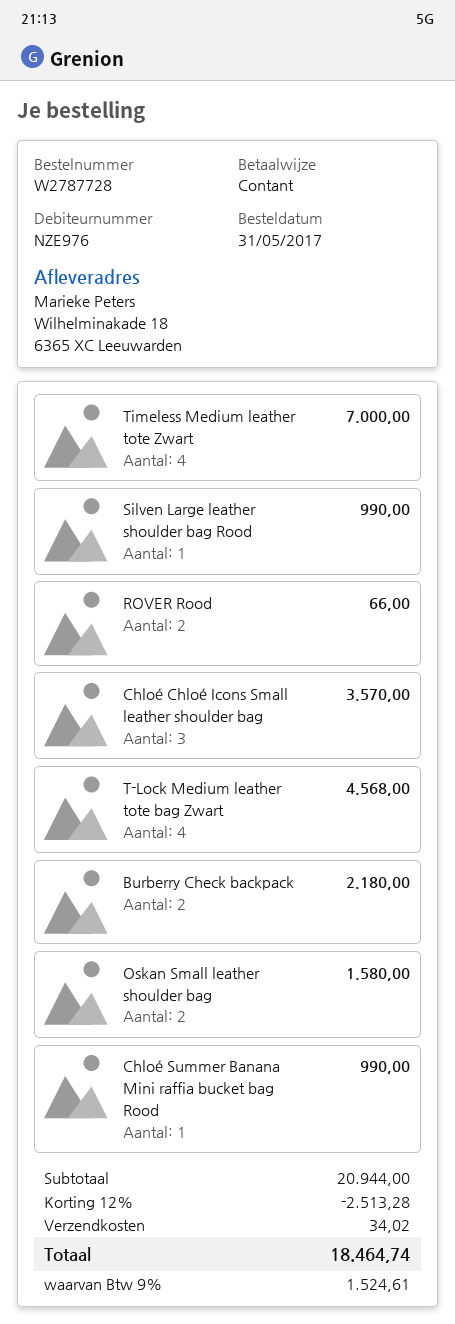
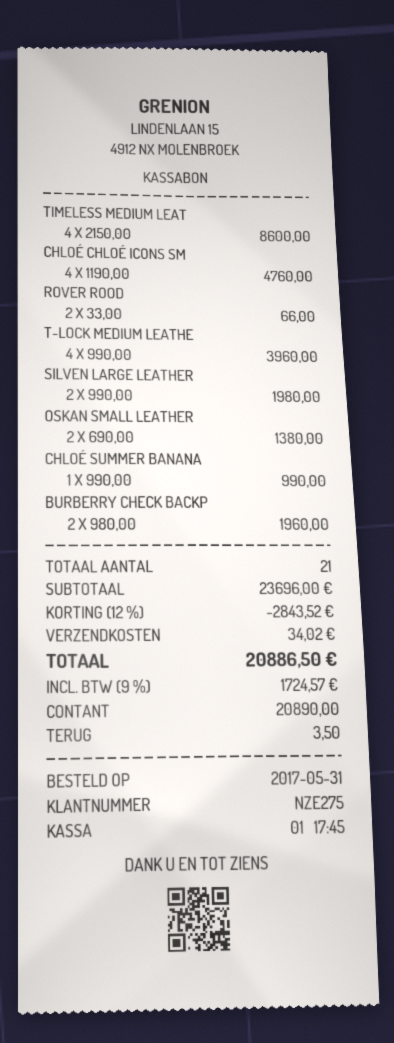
customer number: NZE976 -> NZE275
Timeless Medium leather tote Zwart: 4 for 7000.00 -> 4 for 8600.00
Silven Large leather shoulder bag Rood: 1 for 990.00 -> 2 for 1980.00
Chloé Chloé Icons Small leather shoulder bag: 3 for 3570.00 -> 4 for 4760.00
T-Lock Medium leather tote bag Zwart: 4 for 4568.00 -> 4 for 3960.00
Burberry Check backpack: 2 for 2180.00 -> 2 for 1960.00
Oskan Small leather shoulder bag: 2 for 1580.00 -> 2 for 1380.00
subtotal: 20944.00 -> 23696.00
discount: 12% = 2513.28 -> 12% = 2843.52
tax: 9% = 1524.61 -> 9% = 1724.57
total: 18464.74 -> 20886.50

